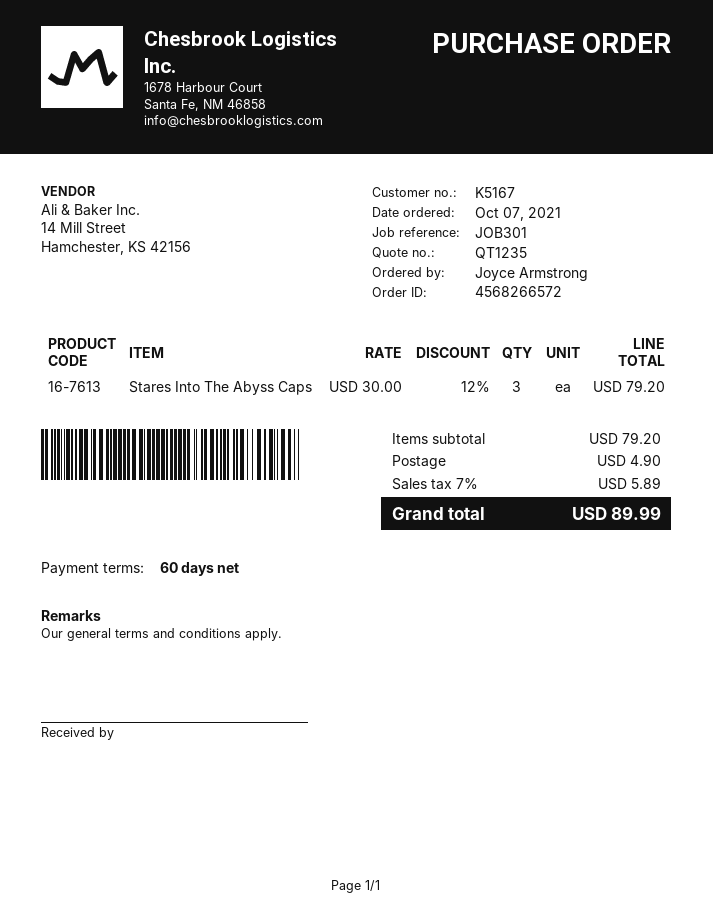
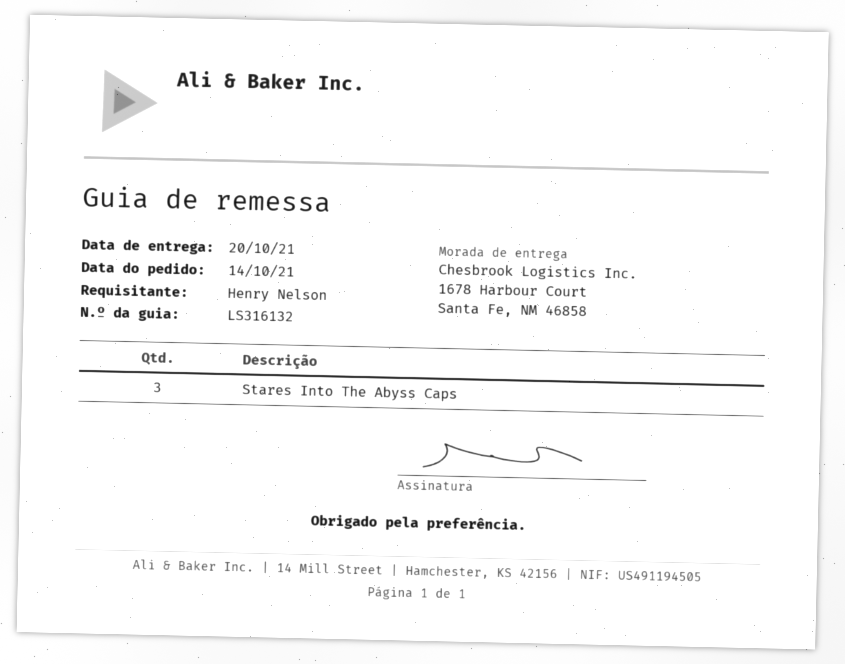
order date: 2021-10-07 -> 2021-10-14
ordered by: Joyce Armstrong -> Henry Nelson

